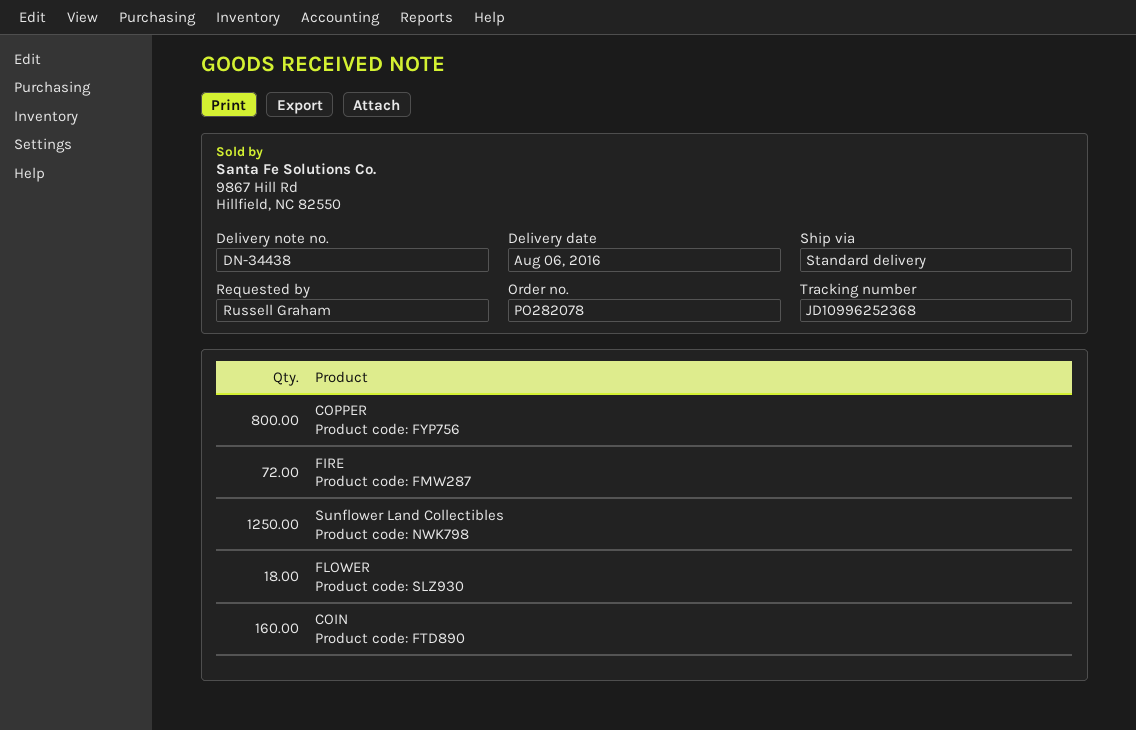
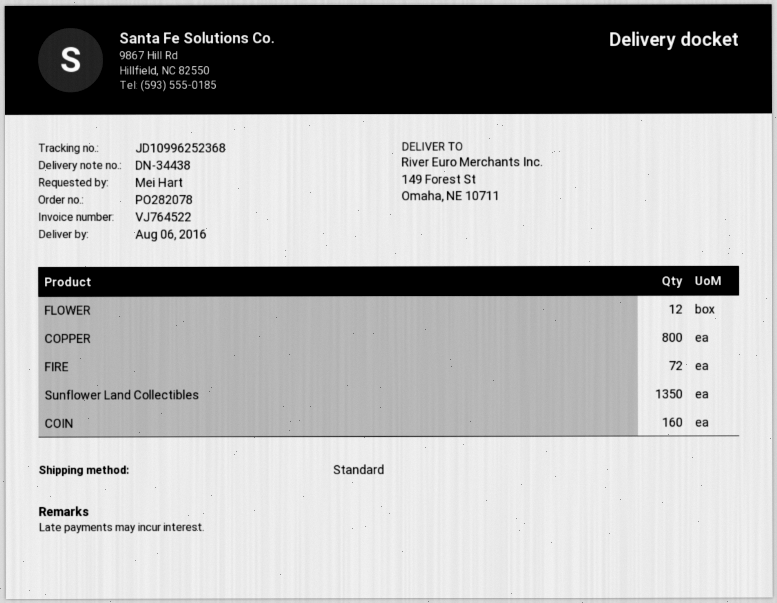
ordered by: Russell Graham -> Mei Hart
Sunflower Land Collectibles: 1250 -> 1350
FLOWER: 18 -> 12

